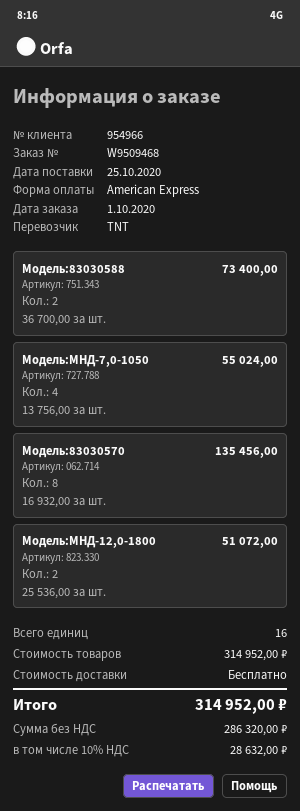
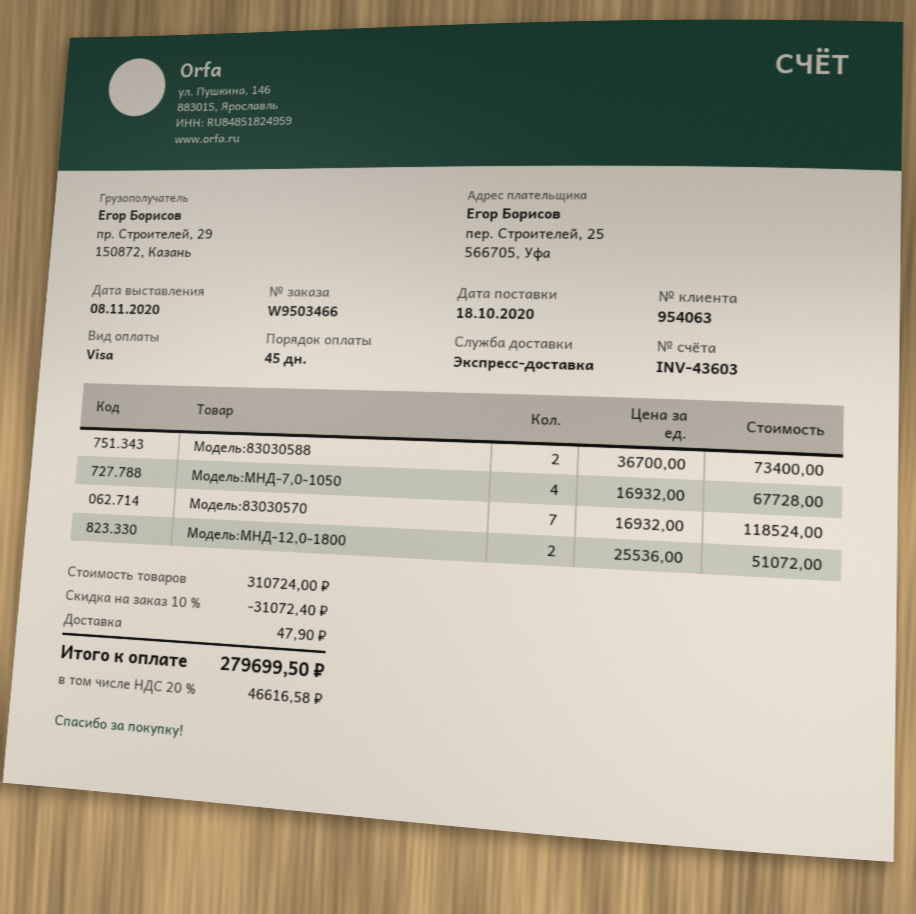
order number: W9509468 -> W9503466
delivery date: 2020-10-25 -> 2020-10-18
customer number: 954966 -> 954063
payment method: American Express -> Visa
shipping method: TNT -> express
Модель:МНД-7,0-1050: 4 x 13756.00 = 55024.00 -> 4 x 16932.00 = 67728.00
Модель:83030570: 8 x 16932.00 = 135456.00 -> 7 x 16932.00 = 118524.00
subtotal: 314952.00 -> 310724.00
discount: none -> 10% = 31072.40
shipping: 0.00 -> 47.90
tax: 10% = 28632.00 -> 20% = 46616.58
total: 314952.00 -> 279699.50

